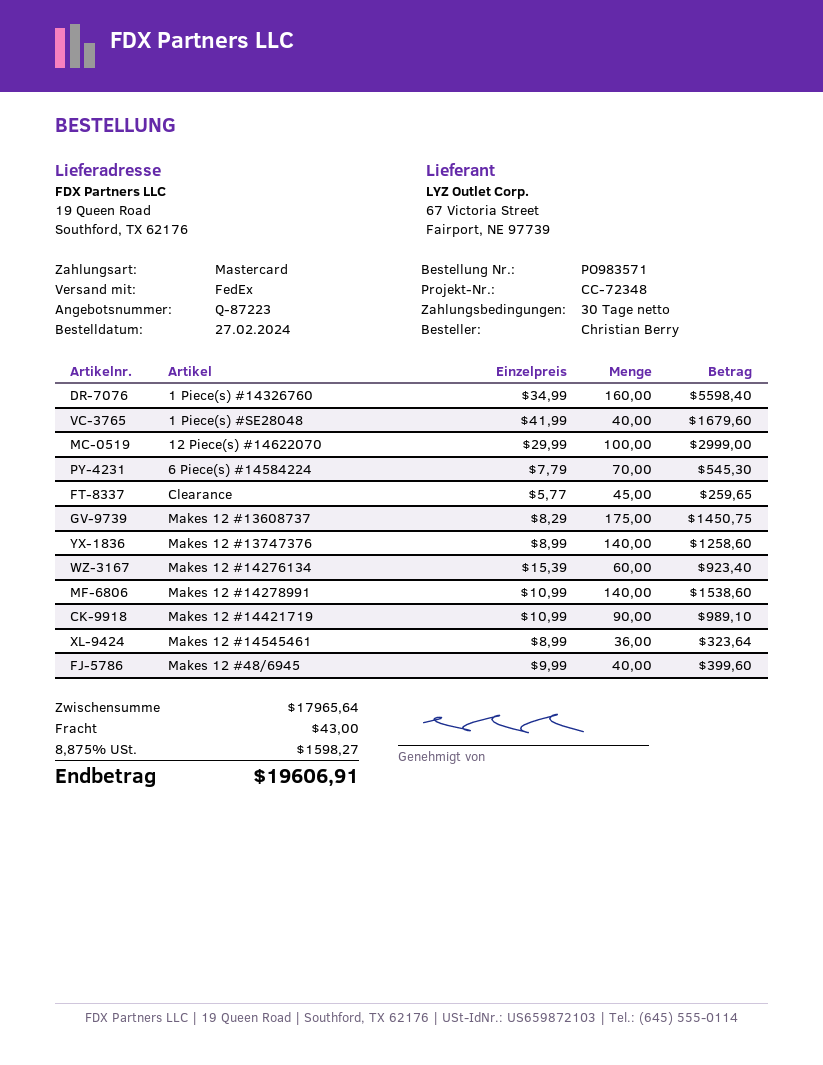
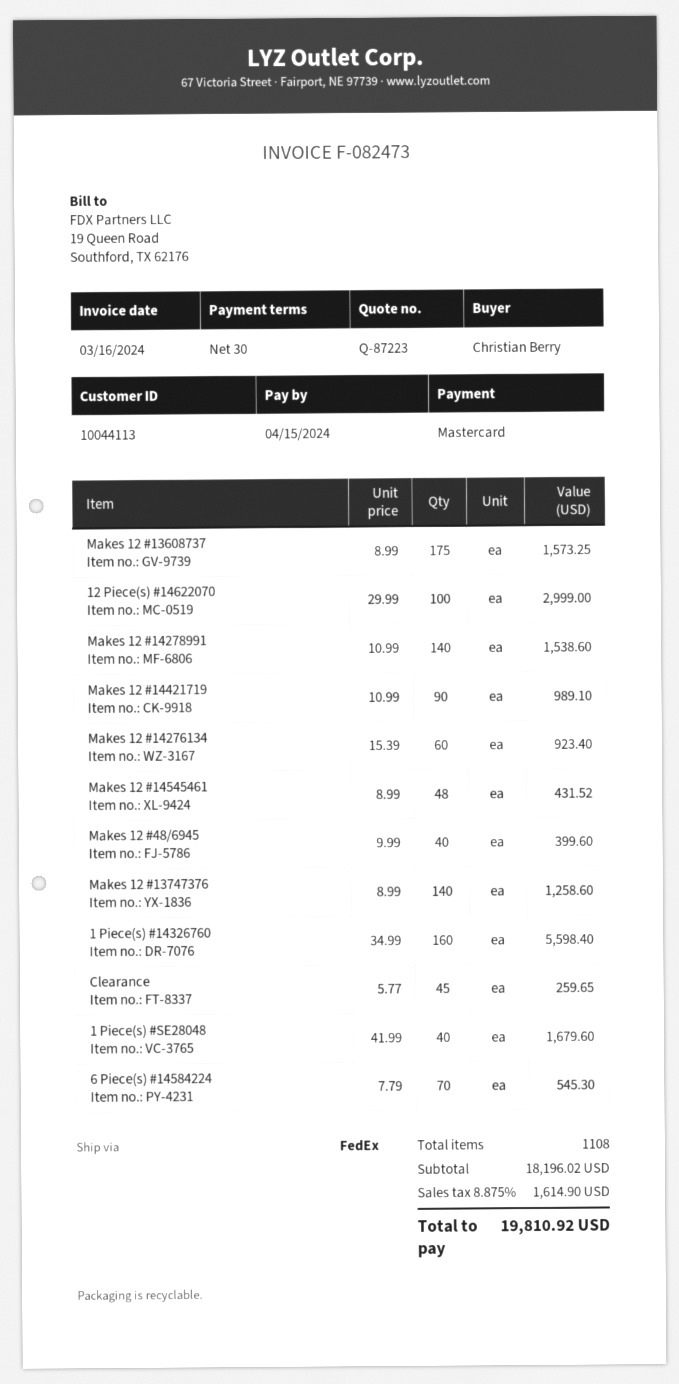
Makes 12 #13608737: 175 x 8.29 = 1450.75 -> 175 x 8.99 = 1573.25
Makes 12 #14545461: 36 x 8.99 = 323.64 -> 48 x 8.99 = 431.52
subtotal: 17965.64 -> 18196.02
shipping: 43.00 -> none
tax: 8.875% = 1598.27 -> 8.875% = 1614.90
total: 19606.91 -> 19810.92

